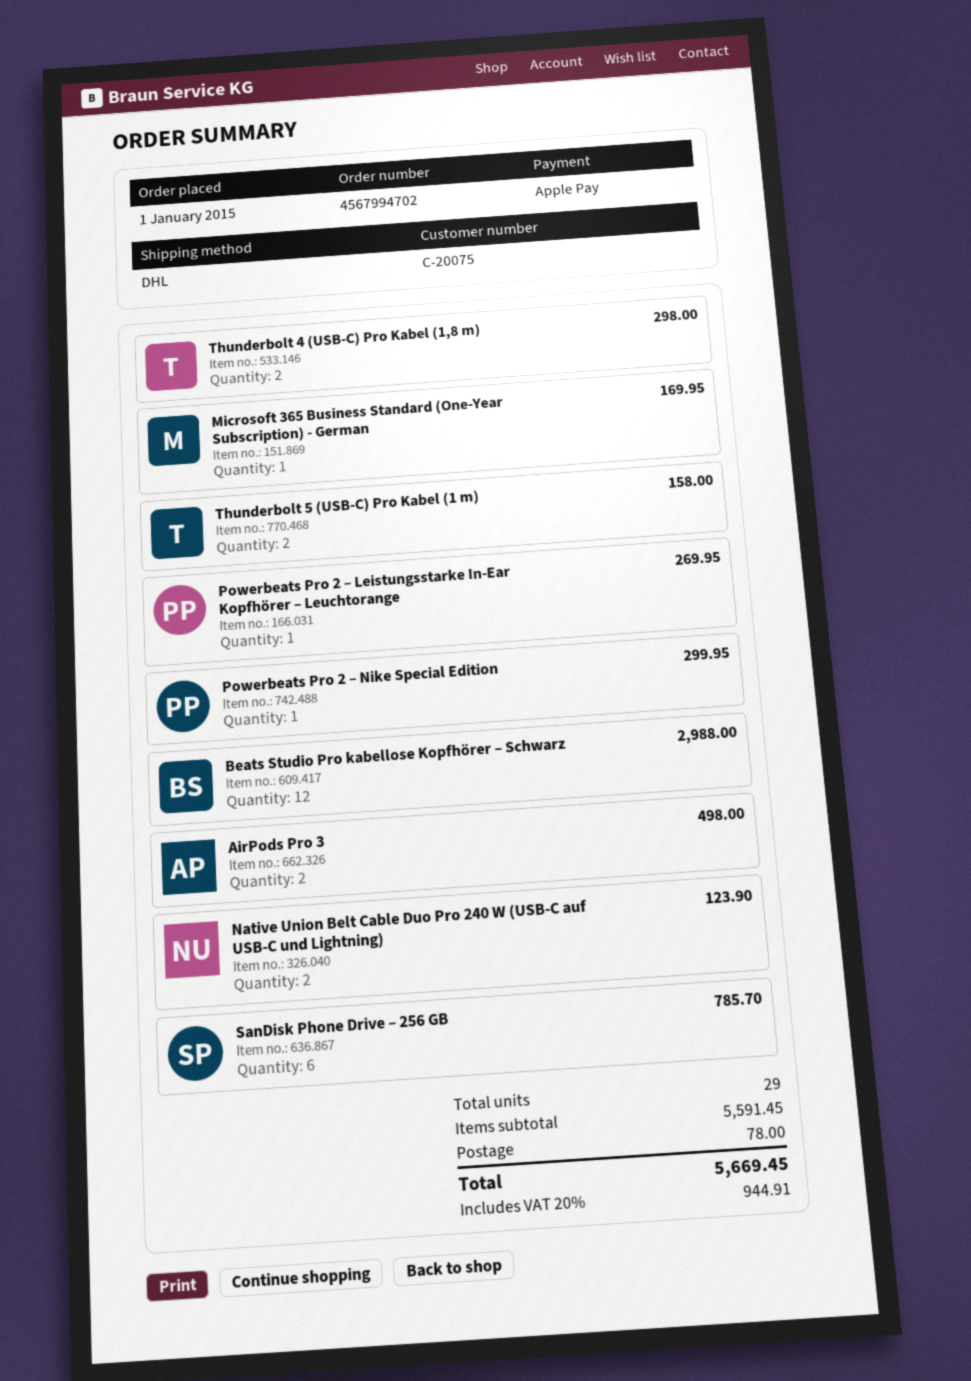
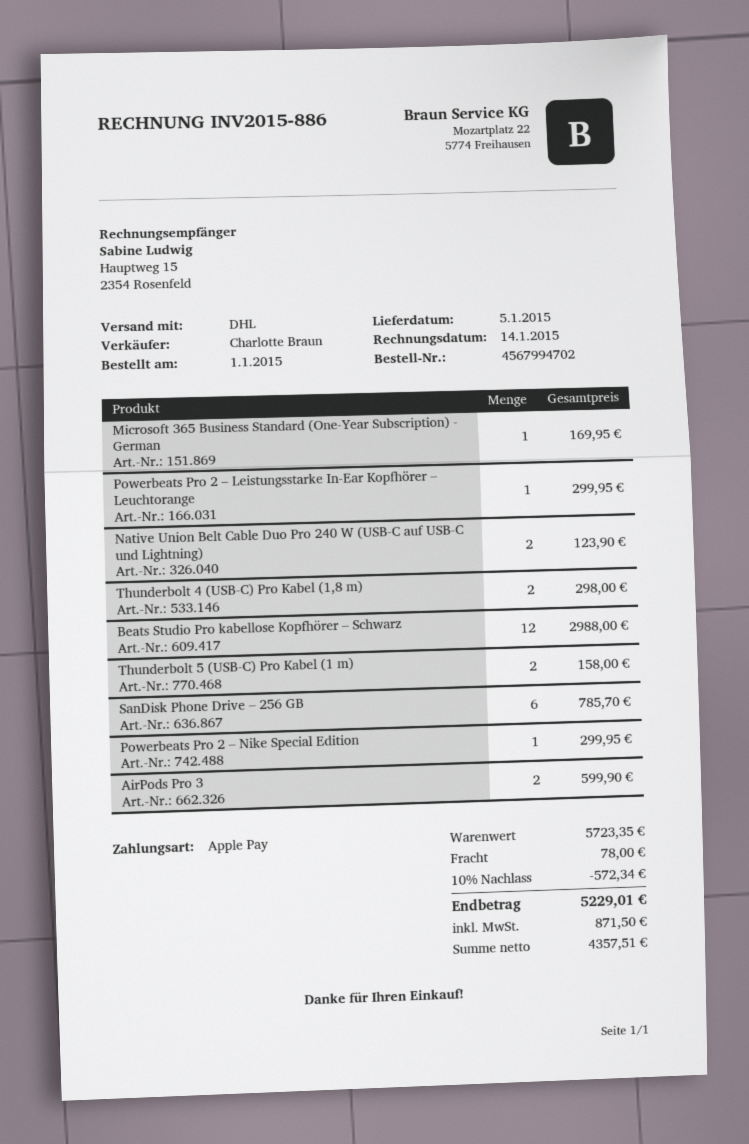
Powerbeats Pro 2 – Leistungsstarke In-Ear Kopfhörer – Leuchtorange: 1 for 269.95 -> 1 for 299.95
AirPods Pro 3: 2 for 498.00 -> 2 for 599.90
subtotal: 5591.45 -> 5723.35
discount: none -> 10% = 572.34
tax: 944.91 -> 871.50
total: 5669.45 -> 5229.01

